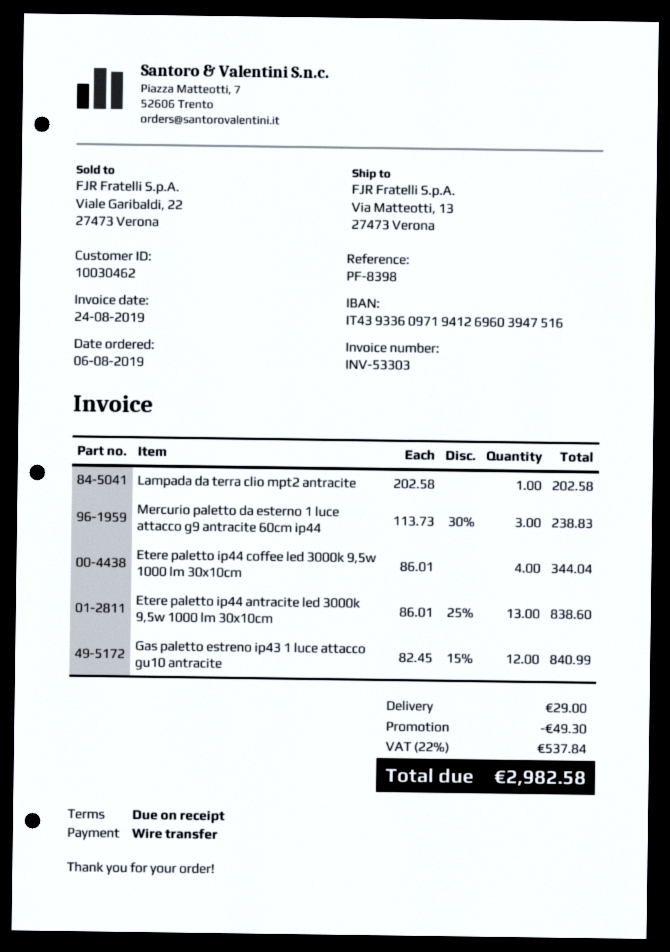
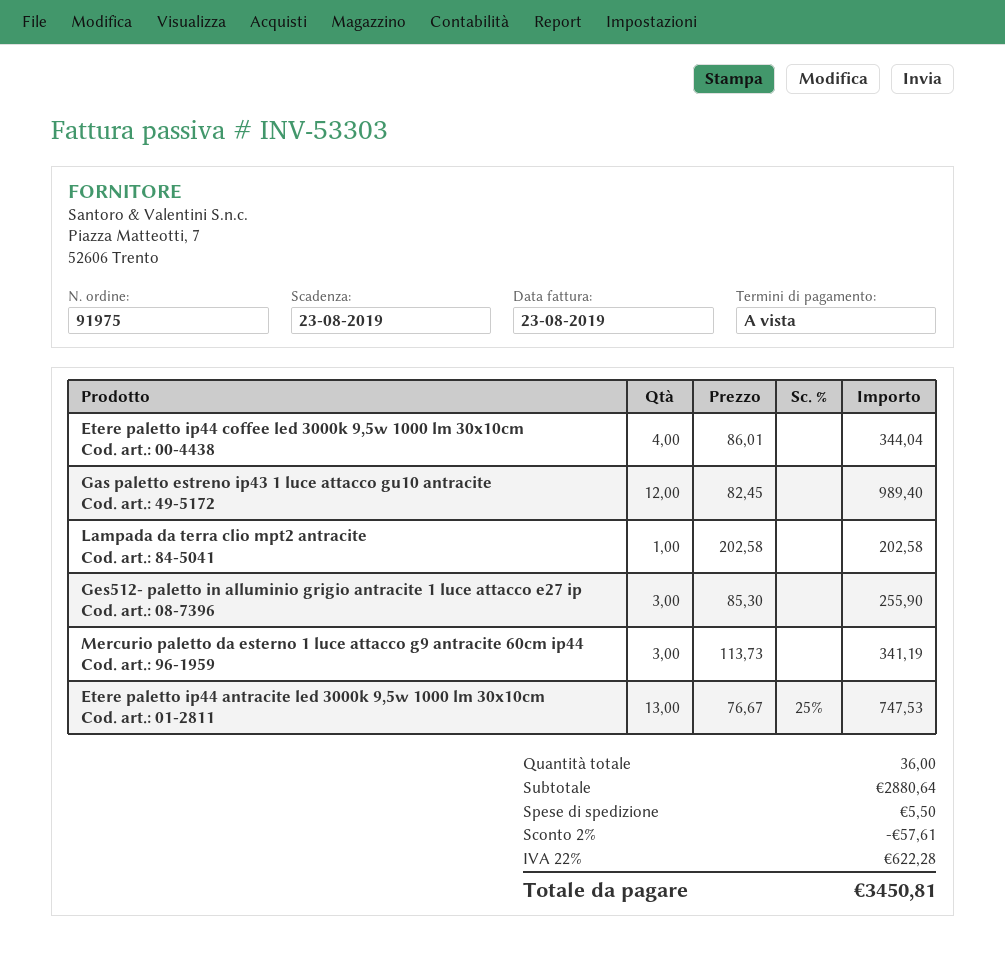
invoice date: 2019-08-24 -> 2019-08-23
Mercurio paletto da esterno 1 luce attacco g9 antracite 60cm ip44: 3 x 113.73 - 30% = 238.83 -> 3 x 113.73 = 341.19
Etere paletto ip44 antracite led 3000k 9,5w 1000 lm 30x10cm: 13 x 86.01 - 25% = 838.60 -> 13 x 76.67 - 25% = 747.53
Gas paletto estreno ip43 1 luce attacco gu10 antracite: 12 x 82.45 - 15% = 840.99 -> 12 x 82.45 = 989.40
Ges512- paletto in alluminio grigio antracite 1 luce attacco e27 ip: none -> 3 x 85.30 = 255.90
discount: 49.30 -> 57.61
shipping: 29.00 -> 5.50
tax: 22% = 537.84 -> 22% = 622.28
total: 2982.58 -> 3450.81

